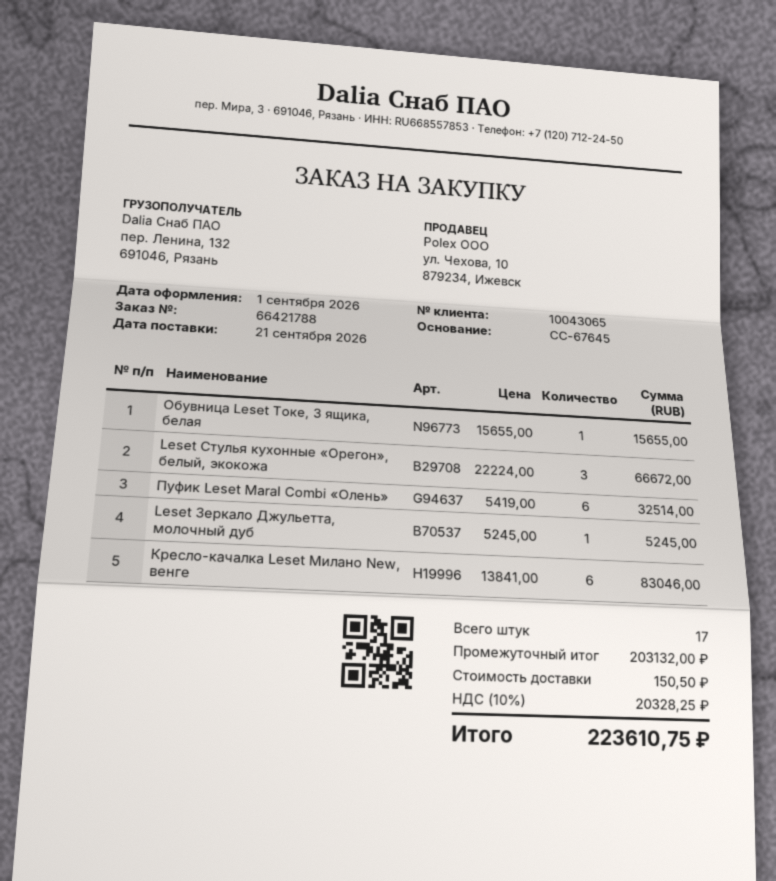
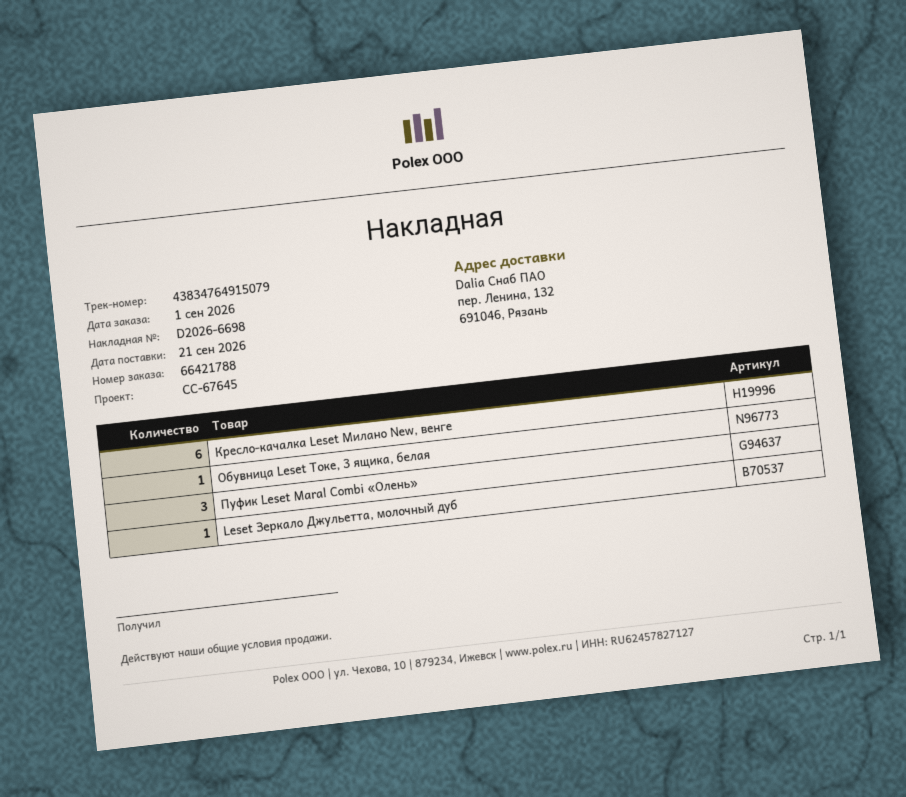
Leset Стулья кухонные «Орегон», белый, экокожа: 3 -> none
Пуфик Leset Maral Combi «Олень»: 6 -> 3

